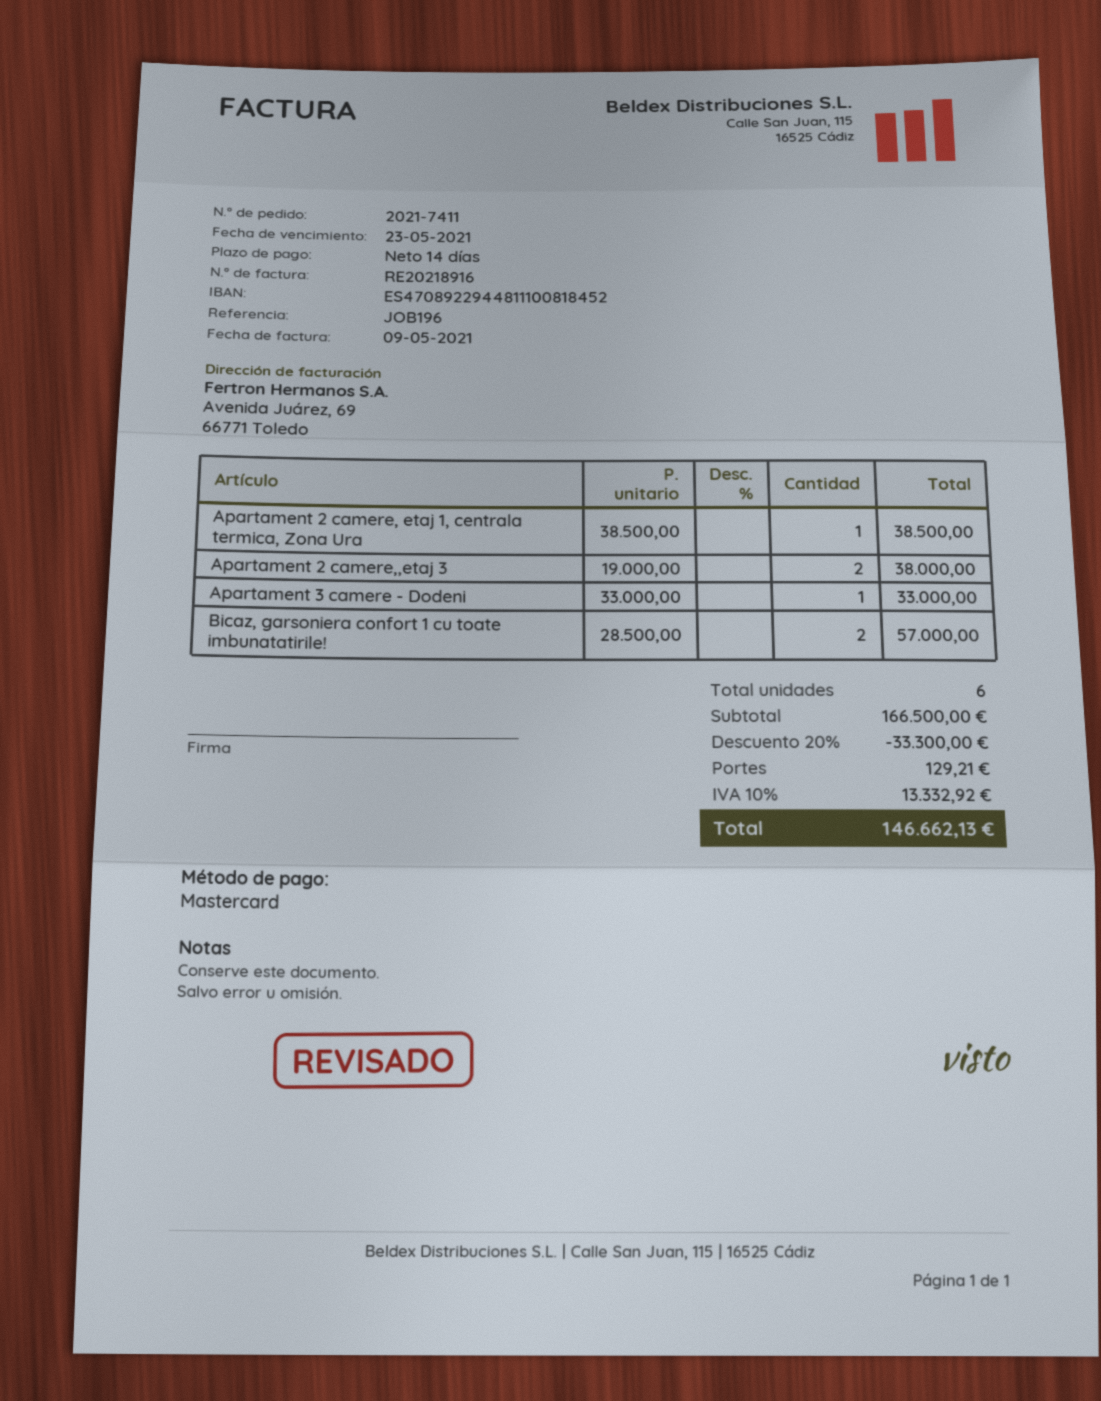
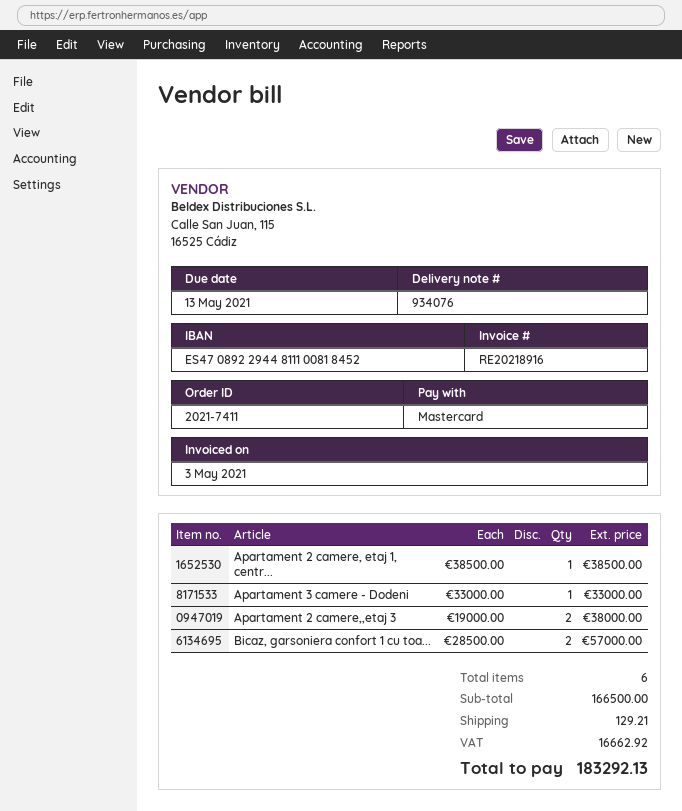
invoice date: 2021-05-09 -> 2021-05-03
due date: 2021-05-23 -> 2021-05-13
discount: 20% = 33300.00 -> none
tax: 13332.92 -> 16662.92
total: 146662.13 -> 183292.13

